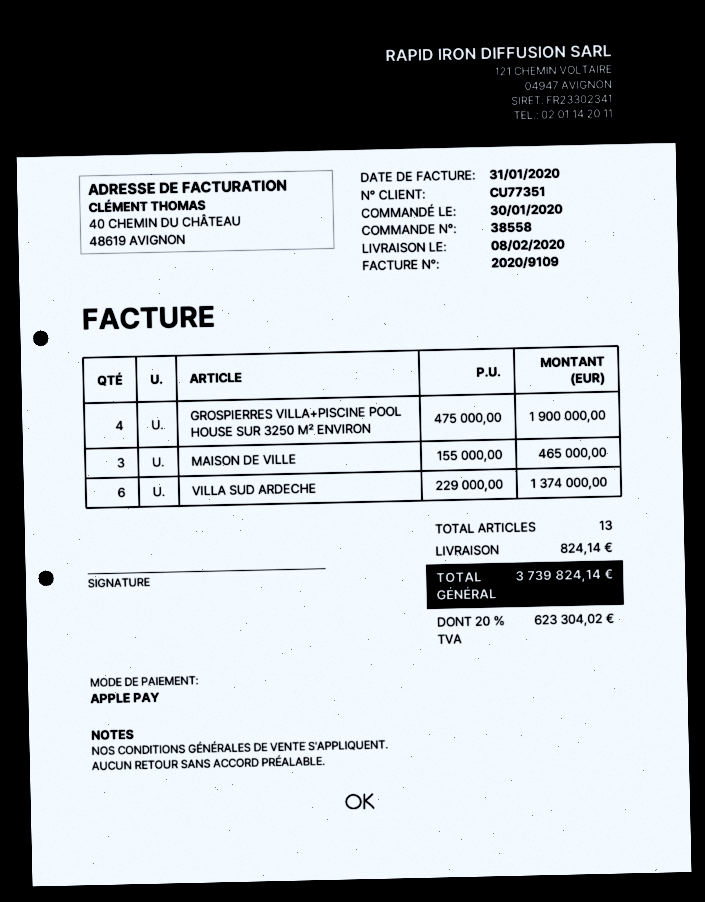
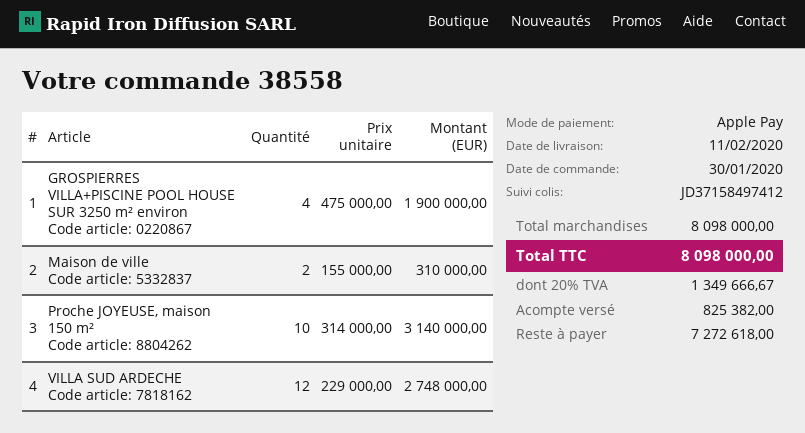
delivery date: 2020-02-08 -> 2020-02-11
MAISON DE VILLE: 3 x 155000.00 = 465000.00 -> 2 x 155000.00 = 310000.00
VILLA SUD ARDECHE: 6 x 229000.00 = 1374000.00 -> 12 x 229000.00 = 2748000.00
Proche JOYEUSE, maison 150 m²: none -> 10 x 314000.00 = 3140000.00
shipping: 824.14 -> none
tax: 20% = 623304.02 -> 20% = 1349666.67
total: 3739824.14 -> 8098000.00

